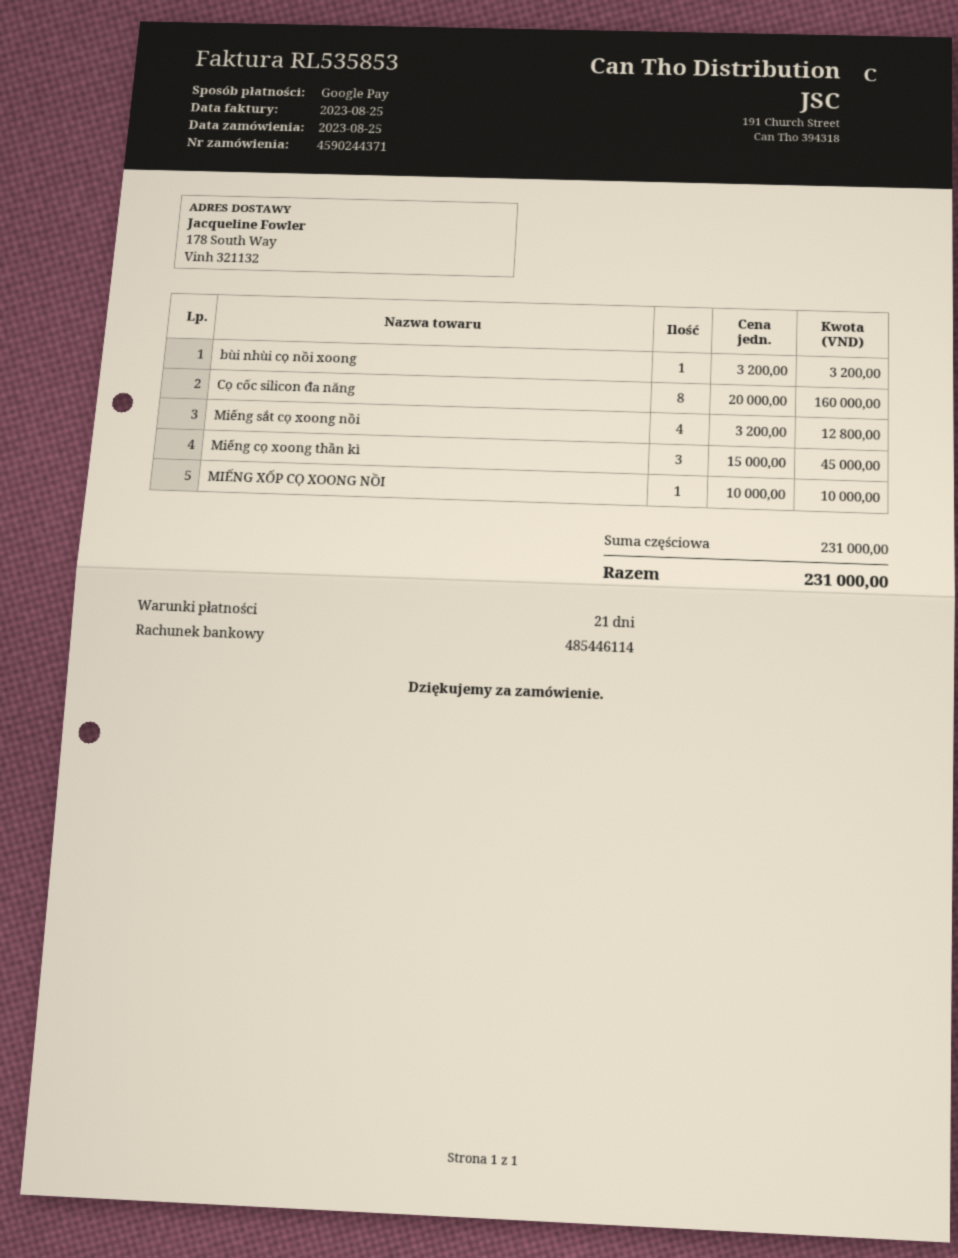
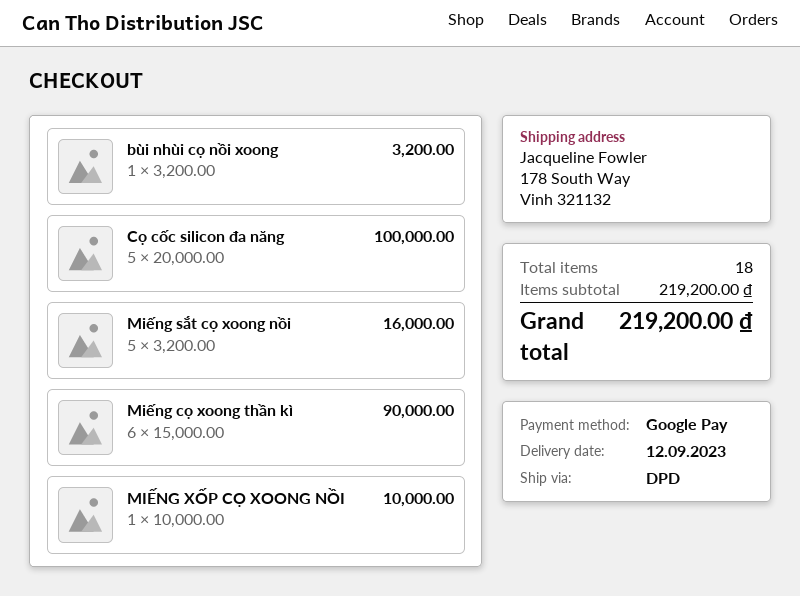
Cọ cốc silicon đa năng: 8 x 20000.00 = 160000.00 -> 5 x 20000.00 = 100000.00
Miếng sắt cọ xoong nồi: 4 x 3200.00 = 12800.00 -> 5 x 3200.00 = 16000.00
Miếng cọ xoong thần kì: 3 x 15000.00 = 45000.00 -> 6 x 15000.00 = 90000.00
subtotal: 231000.00 -> 219200.00
total: 231000.00 -> 219200.00

